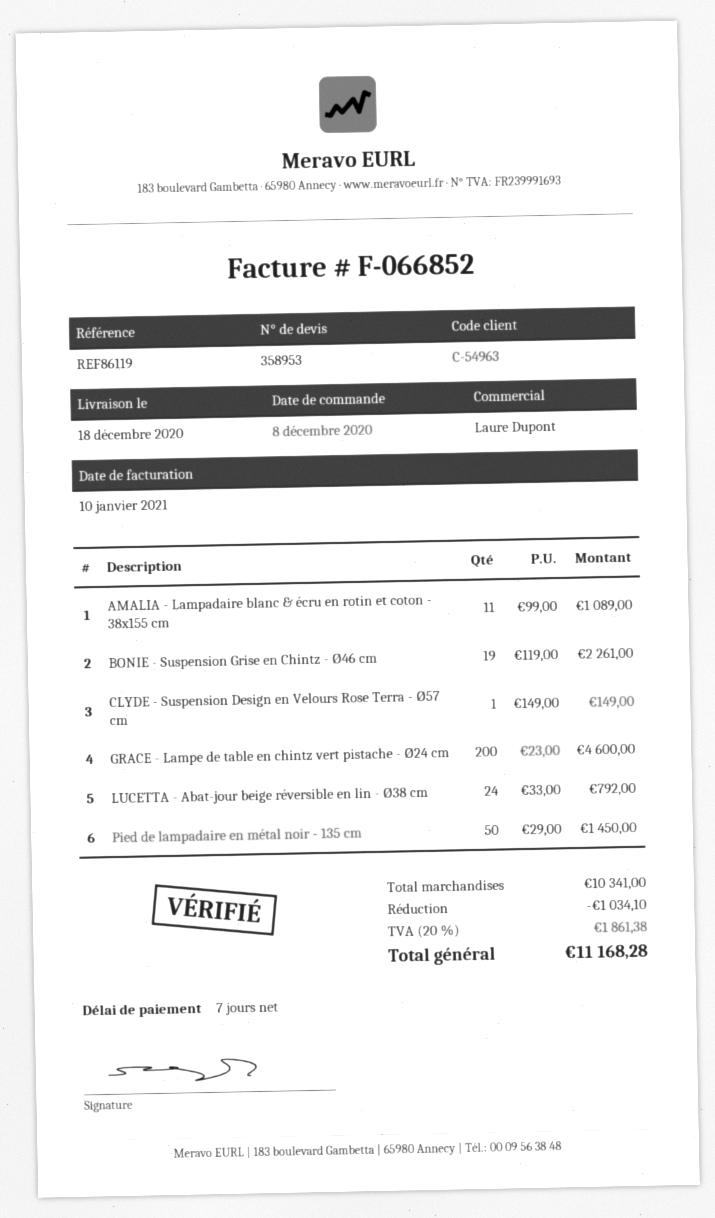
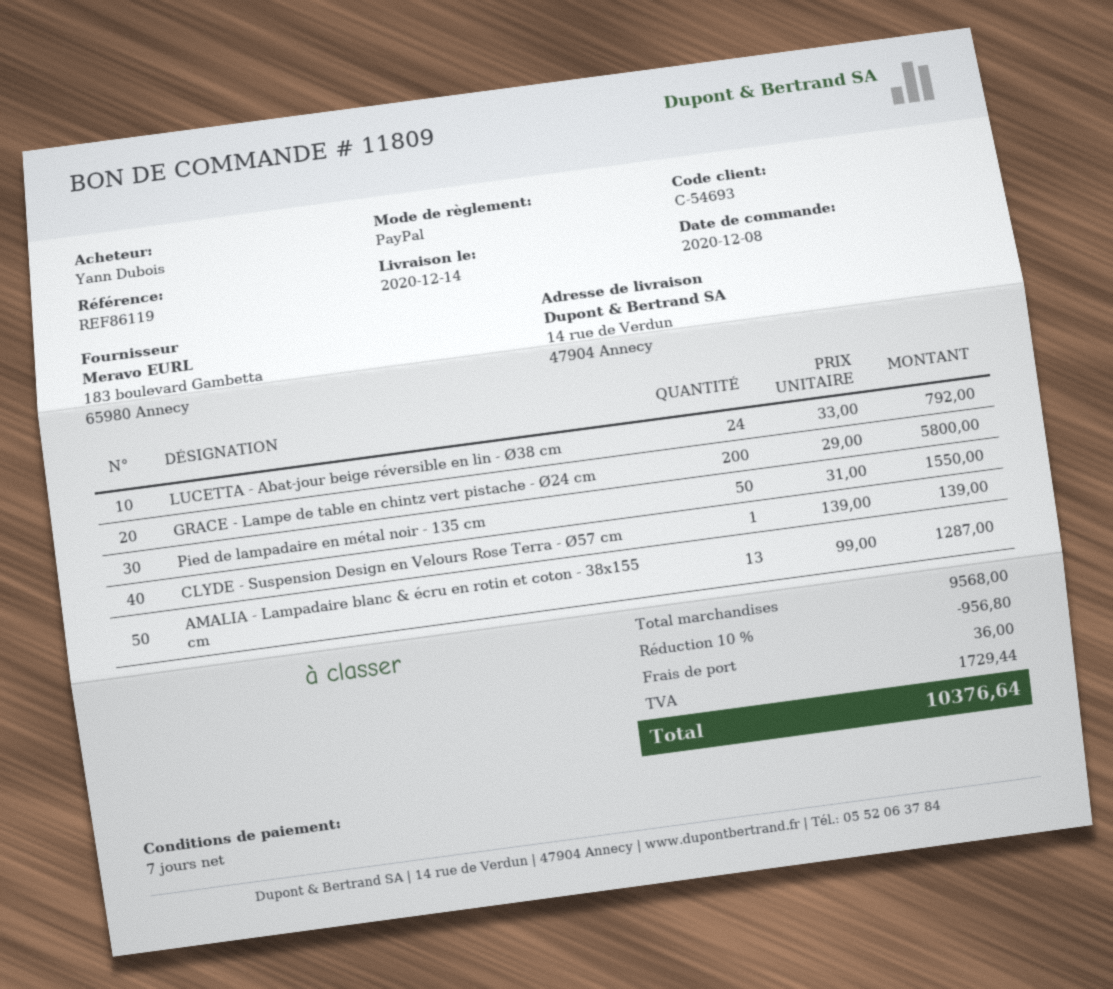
delivery date: 2020-12-18 -> 2020-12-14
customer number: C-54963 -> C-54693
AMALIA - Lampadaire blanc & écru en rotin et coton - 38x155 cm: 11 x 99.00 = 1089.00 -> 13 x 99.00 = 1287.00
BONIE - Suspension Grise en Chintz - Ø46 cm: 19 x 119.00 = 2261.00 -> none
CLYDE - Suspension Design en Velours Rose Terra - Ø57 cm: 1 x 149.00 = 149.00 -> 1 x 139.00 = 139.00
GRACE - Lampe de table en chintz vert pistache - Ø24 cm: 200 x 23.00 = 4600.00 -> 200 x 29.00 = 5800.00
Pied de lampadaire en métal noir - 135 cm: 50 x 29.00 = 1450.00 -> 50 x 31.00 = 1550.00
subtotal: 10341.00 -> 9568.00
discount: 1034.10 -> 956.80
shipping: none -> 36.00
tax: 1861.38 -> 1729.44
total: 11168.28 -> 10376.64

